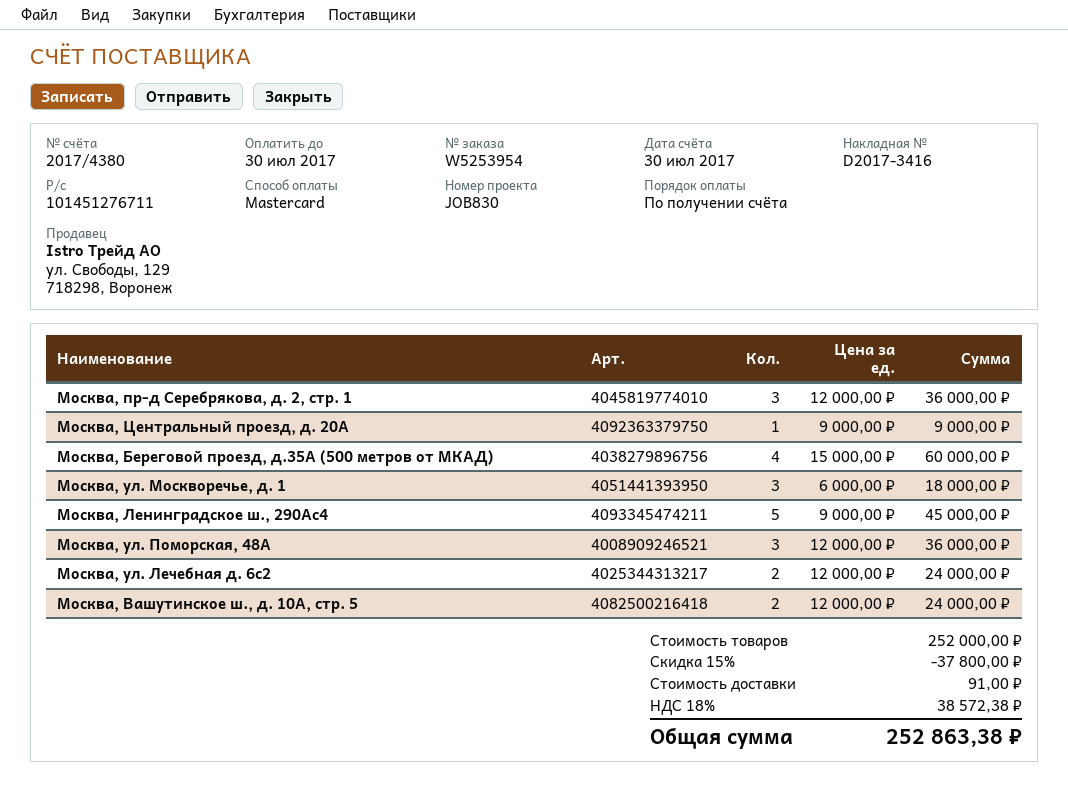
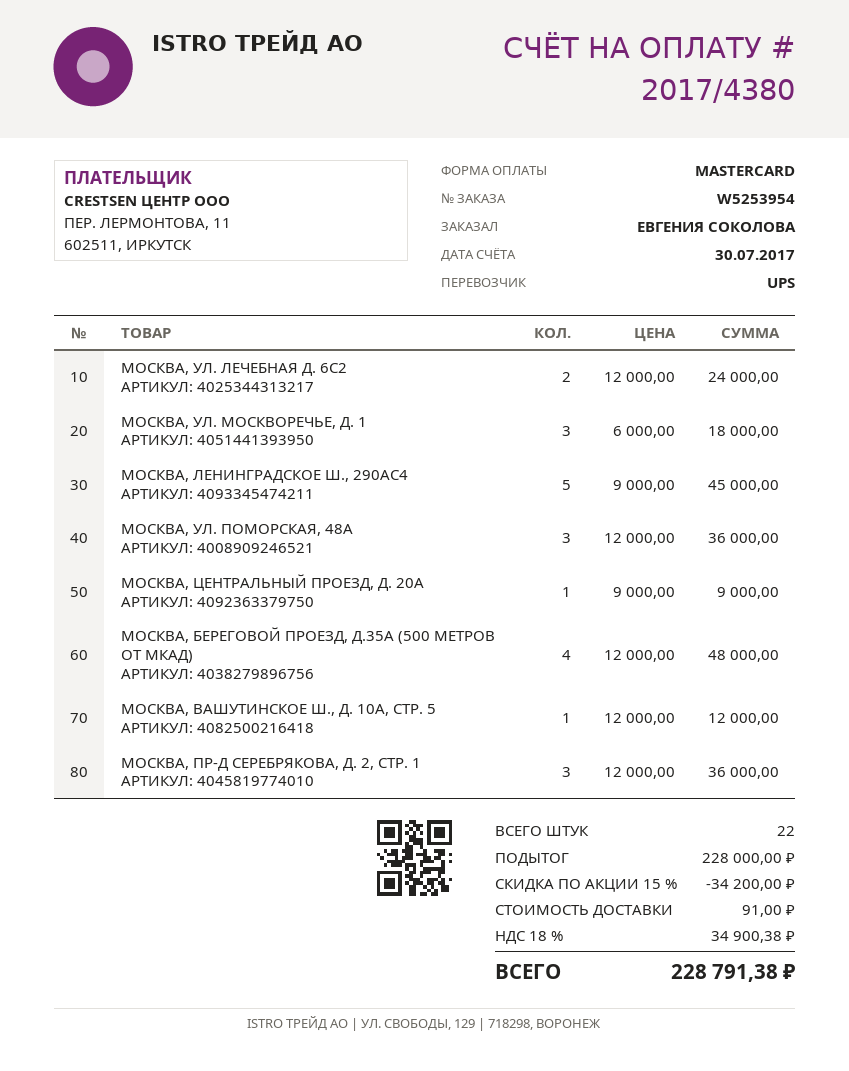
Москва, Береговой проезд, д.35А (500 метров от МКАД): 4 x 15000.00 = 60000.00 -> 4 x 12000.00 = 48000.00
Москва, Вашутинское ш., д. 10А, стр. 5: 2 x 12000.00 = 24000.00 -> 1 x 12000.00 = 12000.00
subtotal: 252000.00 -> 228000.00
discount: 15% = 37800.00 -> 15% = 34200.00
tax: 18% = 38572.38 -> 18% = 34900.38
total: 252863.38 -> 228791.38

